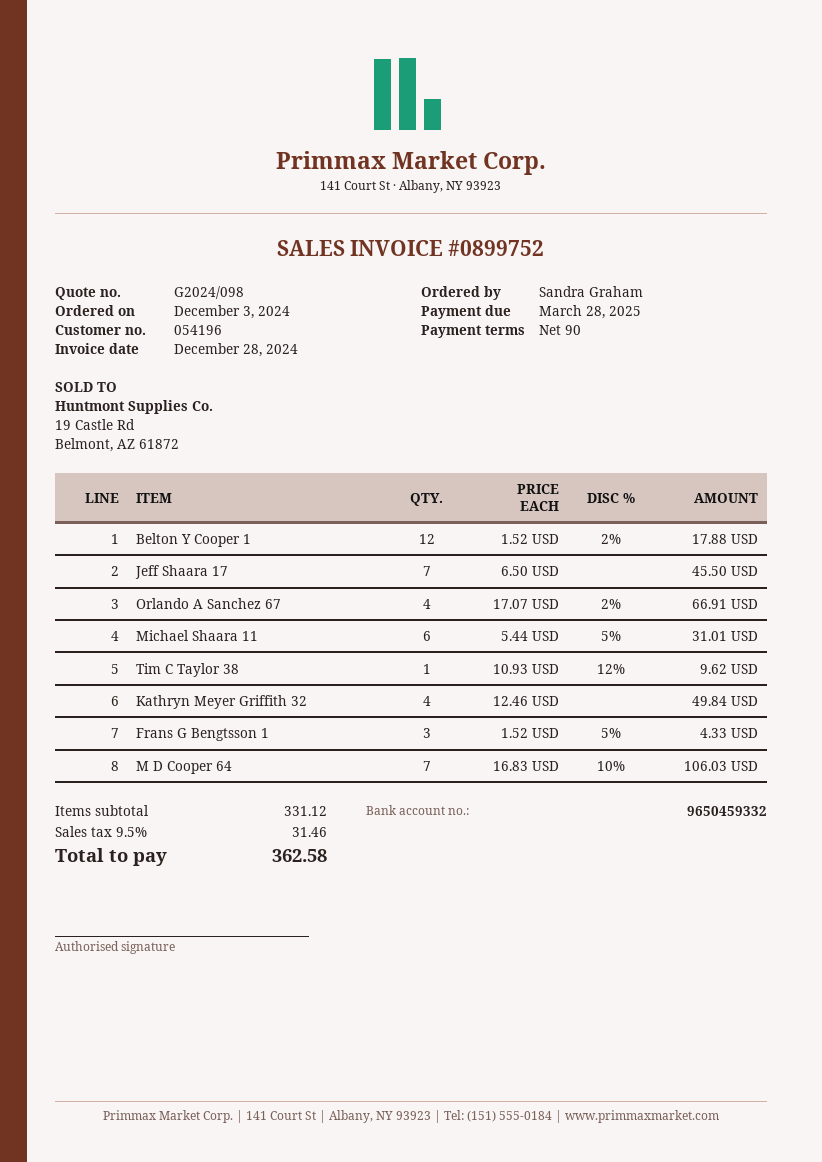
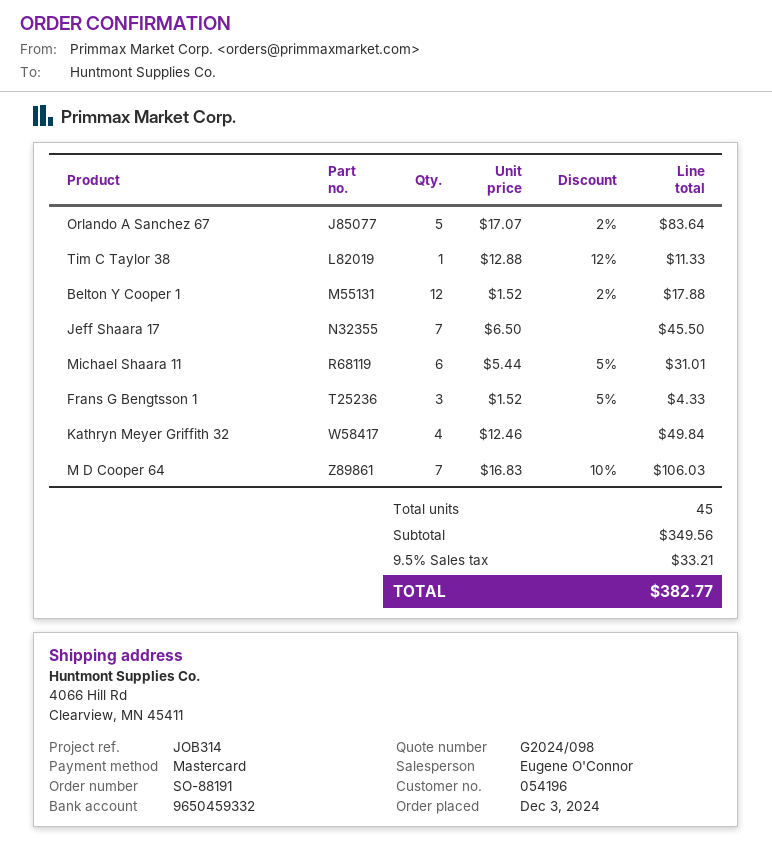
Orlando A Sanchez 67: 4 x 17.07 - 2% = 66.91 -> 5 x 17.07 - 2% = 83.64
Tim C Taylor 38: 1 x 10.93 - 12% = 9.62 -> 1 x 12.88 - 12% = 11.33
subtotal: 331.12 -> 349.56
tax: 9.5% = 31.46 -> 9.5% = 33.21
total: 362.58 -> 382.77

